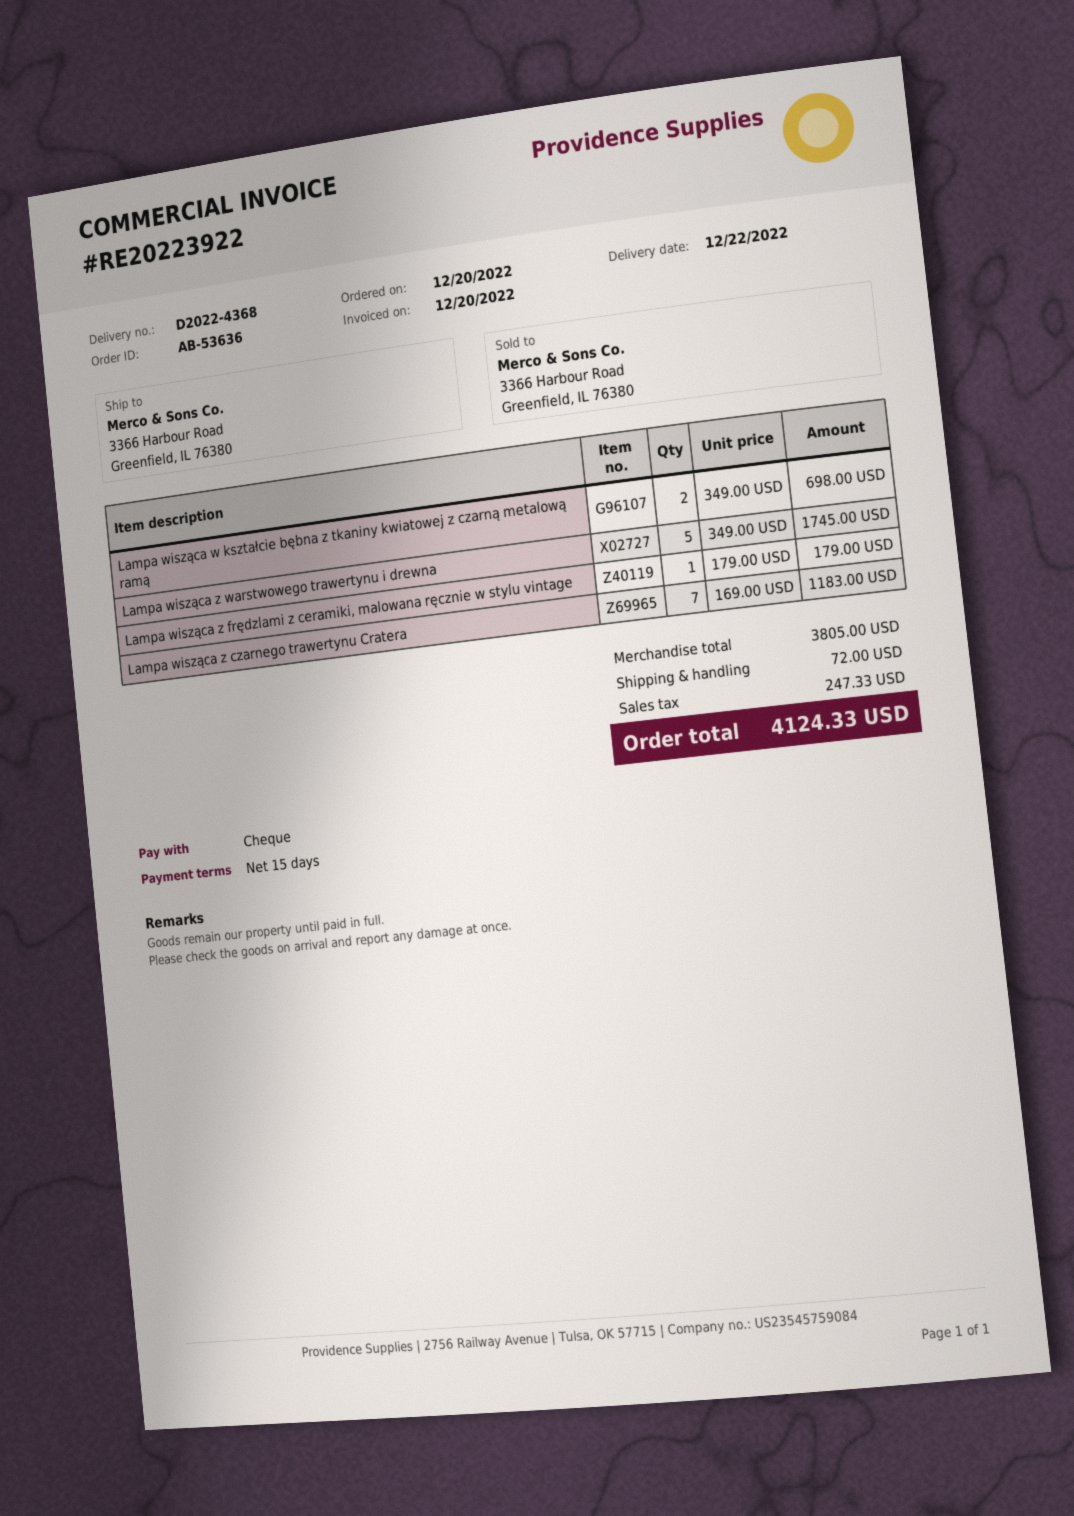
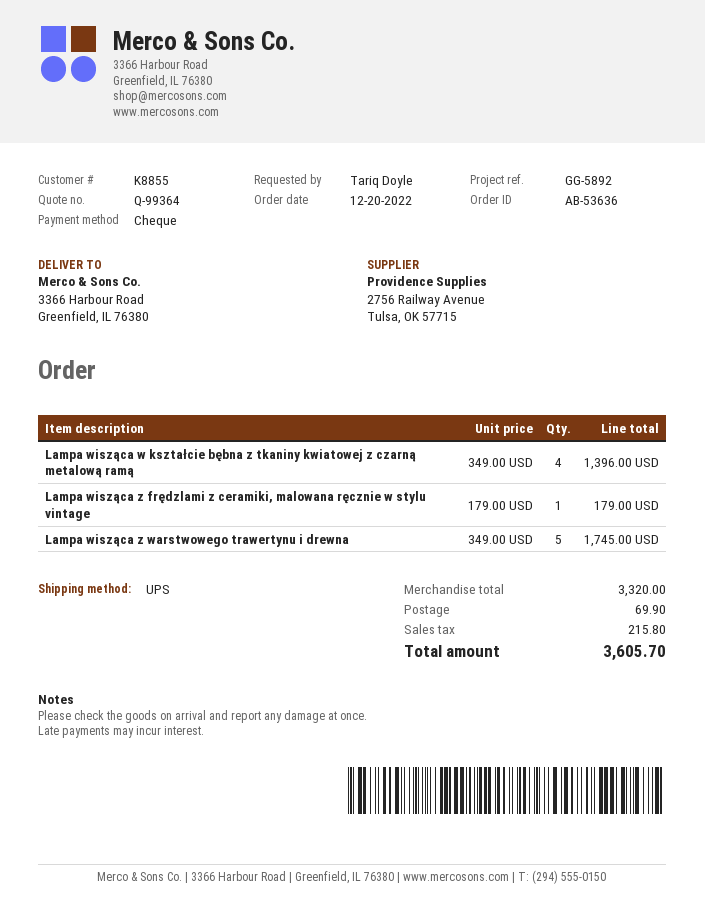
Lampa wisząca w kształcie bębna z tkaniny kwiatowej z czarną metalową ramą: 2 x 349.00 = 698.00 -> 4 x 349.00 = 1396.00
Lampa wisząca z czarnego trawertynu Cratera: 7 x 169.00 = 1183.00 -> none
subtotal: 3805.00 -> 3320.00
shipping: 72.00 -> 69.90
tax: 247.33 -> 215.80
total: 4124.33 -> 3605.70

